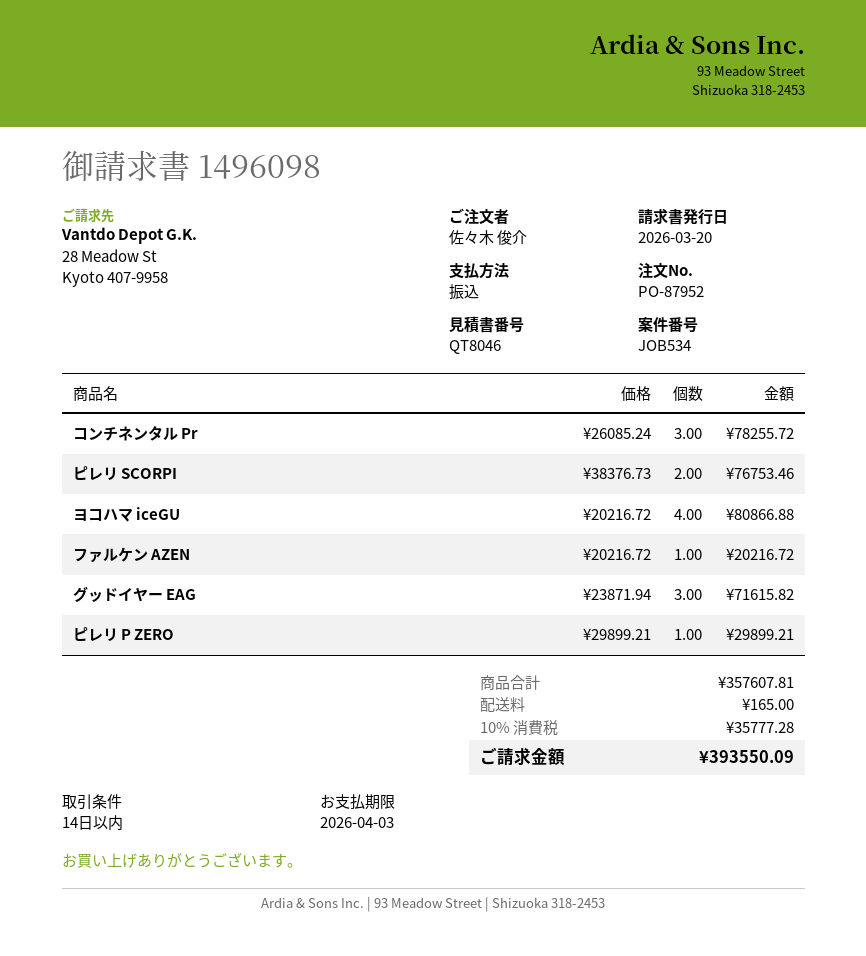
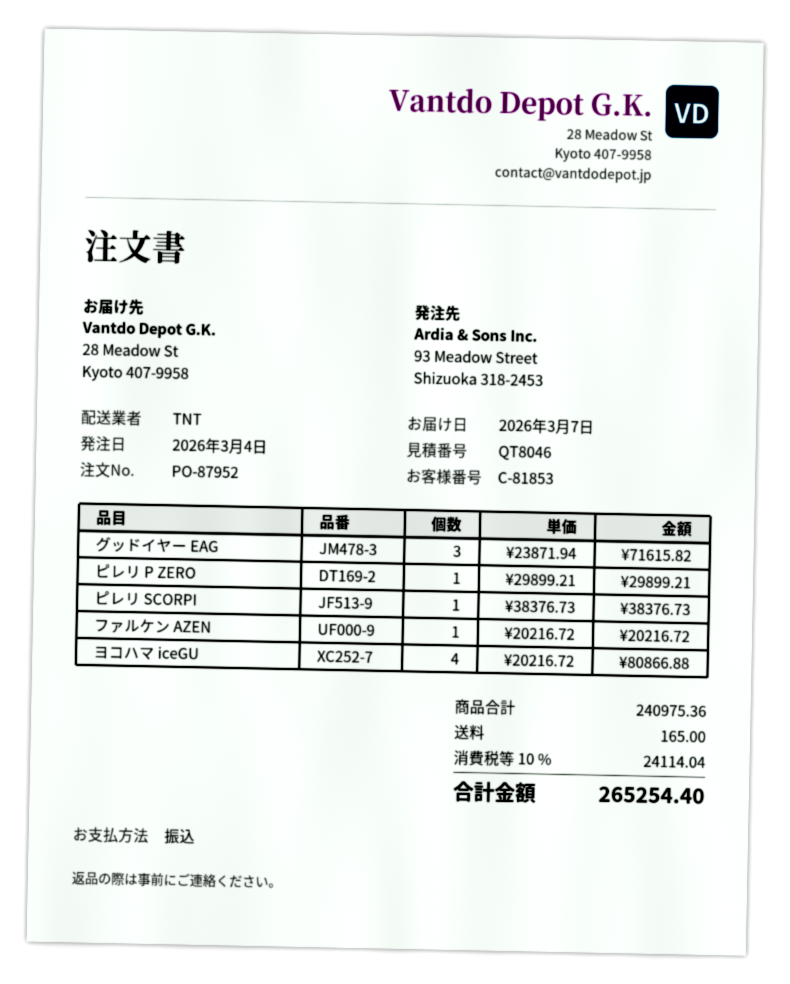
コンチネンタル Pr: 3 x 26085.24 = 78255.72 -> none
ピレリ SCORPI: 2 x 38376.73 = 76753.46 -> 1 x 38376.73 = 38376.73
subtotal: 357607.81 -> 240975.36
tax: 10% = 35777.28 -> 10% = 24114.04
total: 393550.09 -> 265254.40

